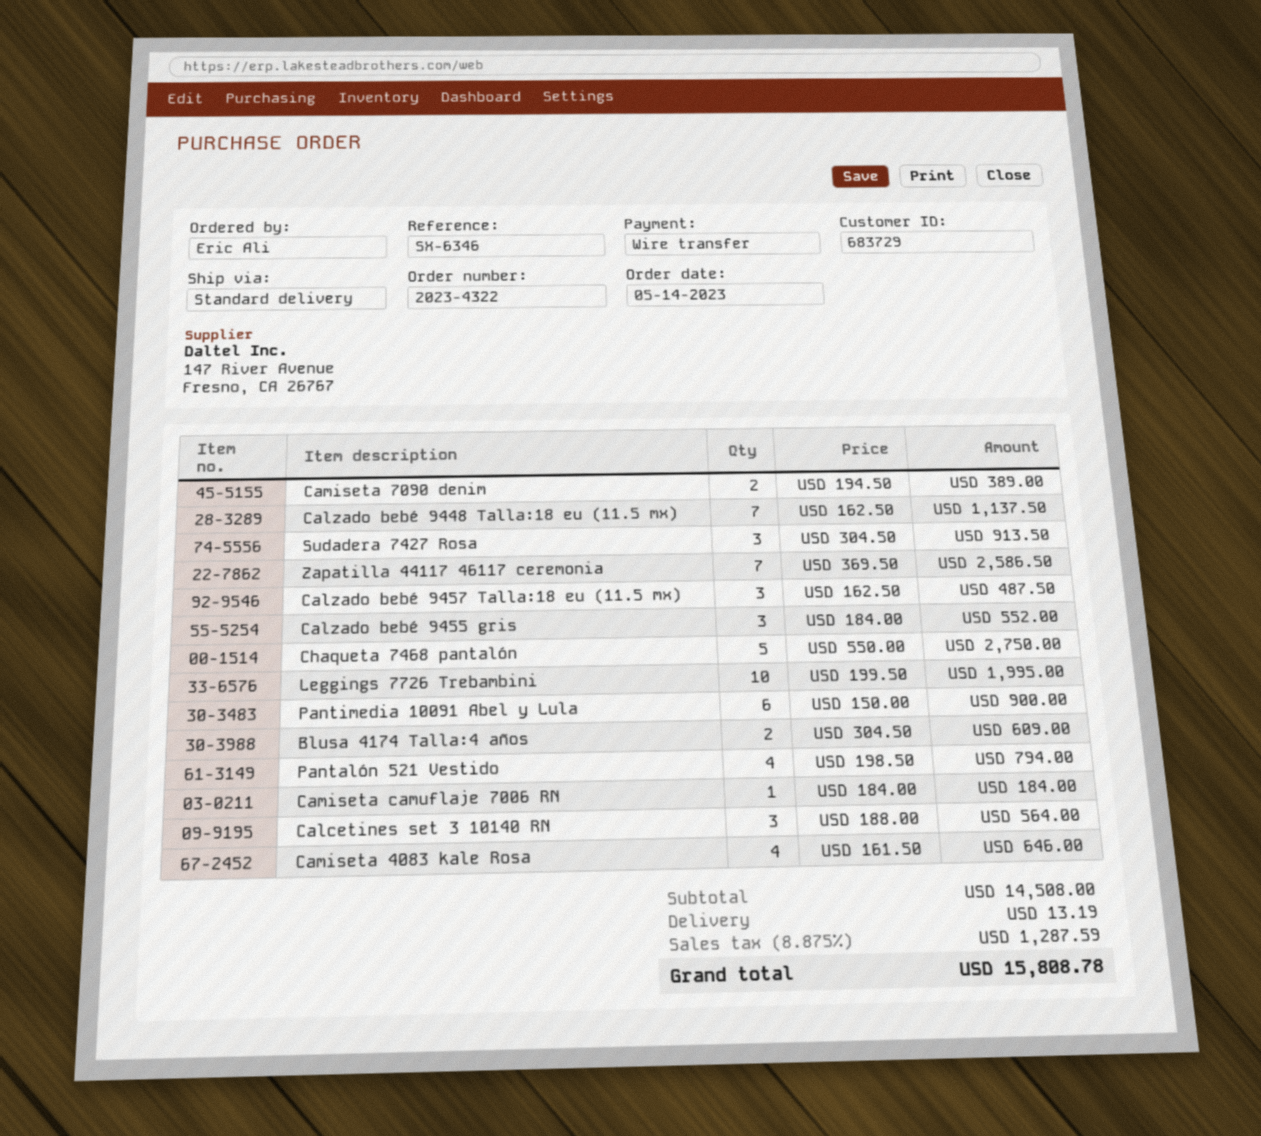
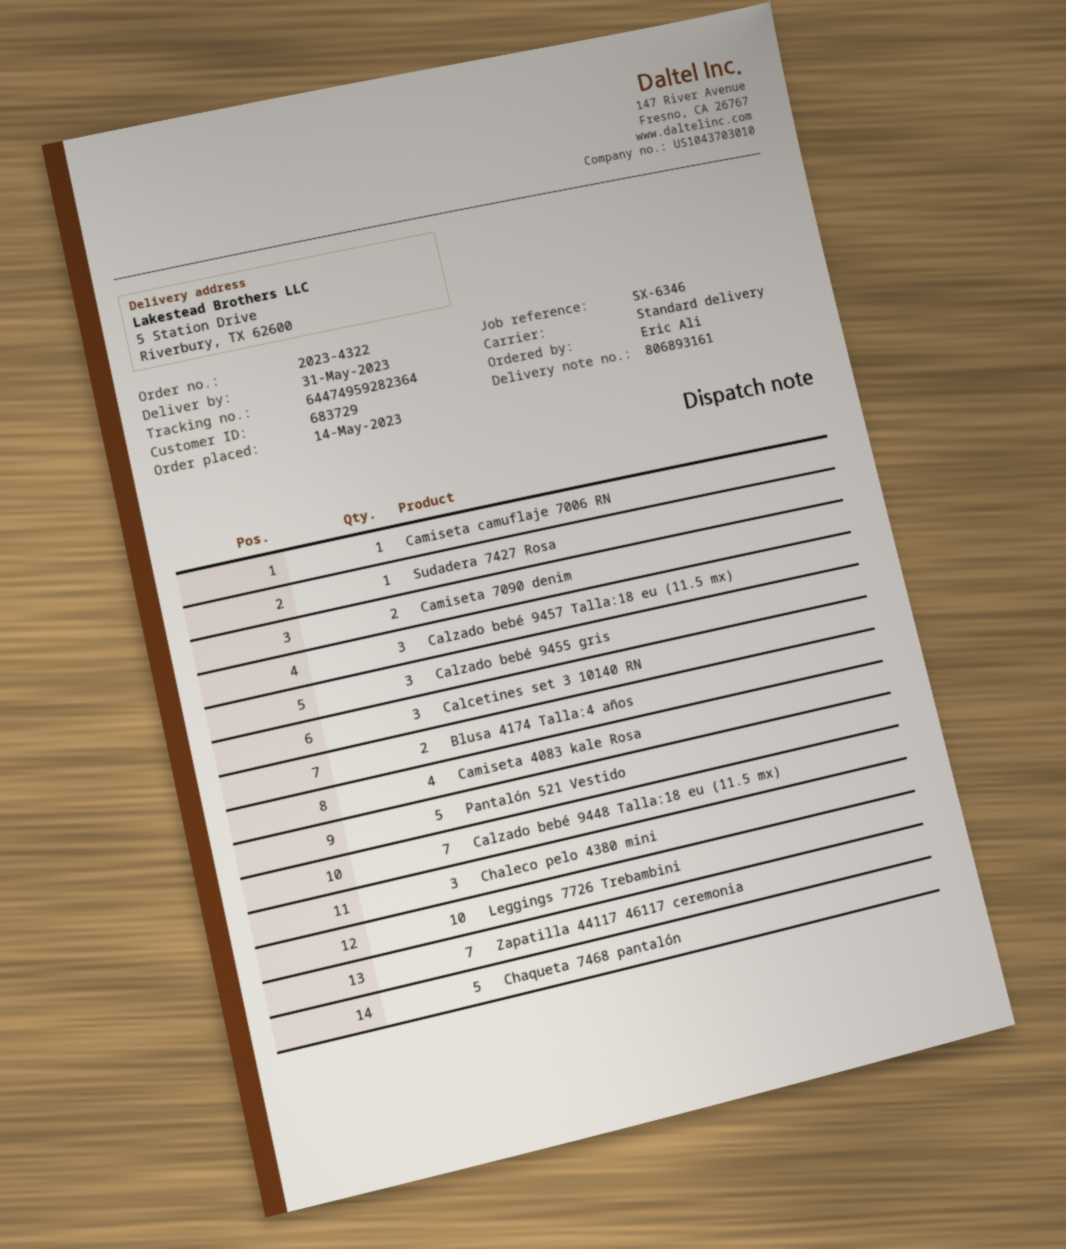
Sudadera 7427 Rosa: 3 -> 1
Pantimedia 10091 Abel y Lula: 6 -> none
Pantalón 521 Vestido: 4 -> 5
Chaleco pelo 4380 mini: none -> 3

